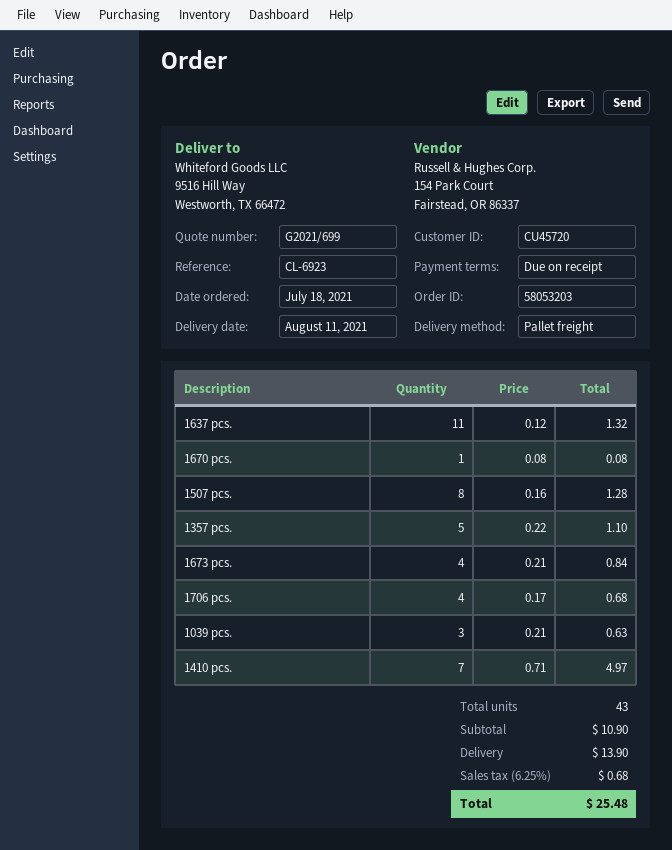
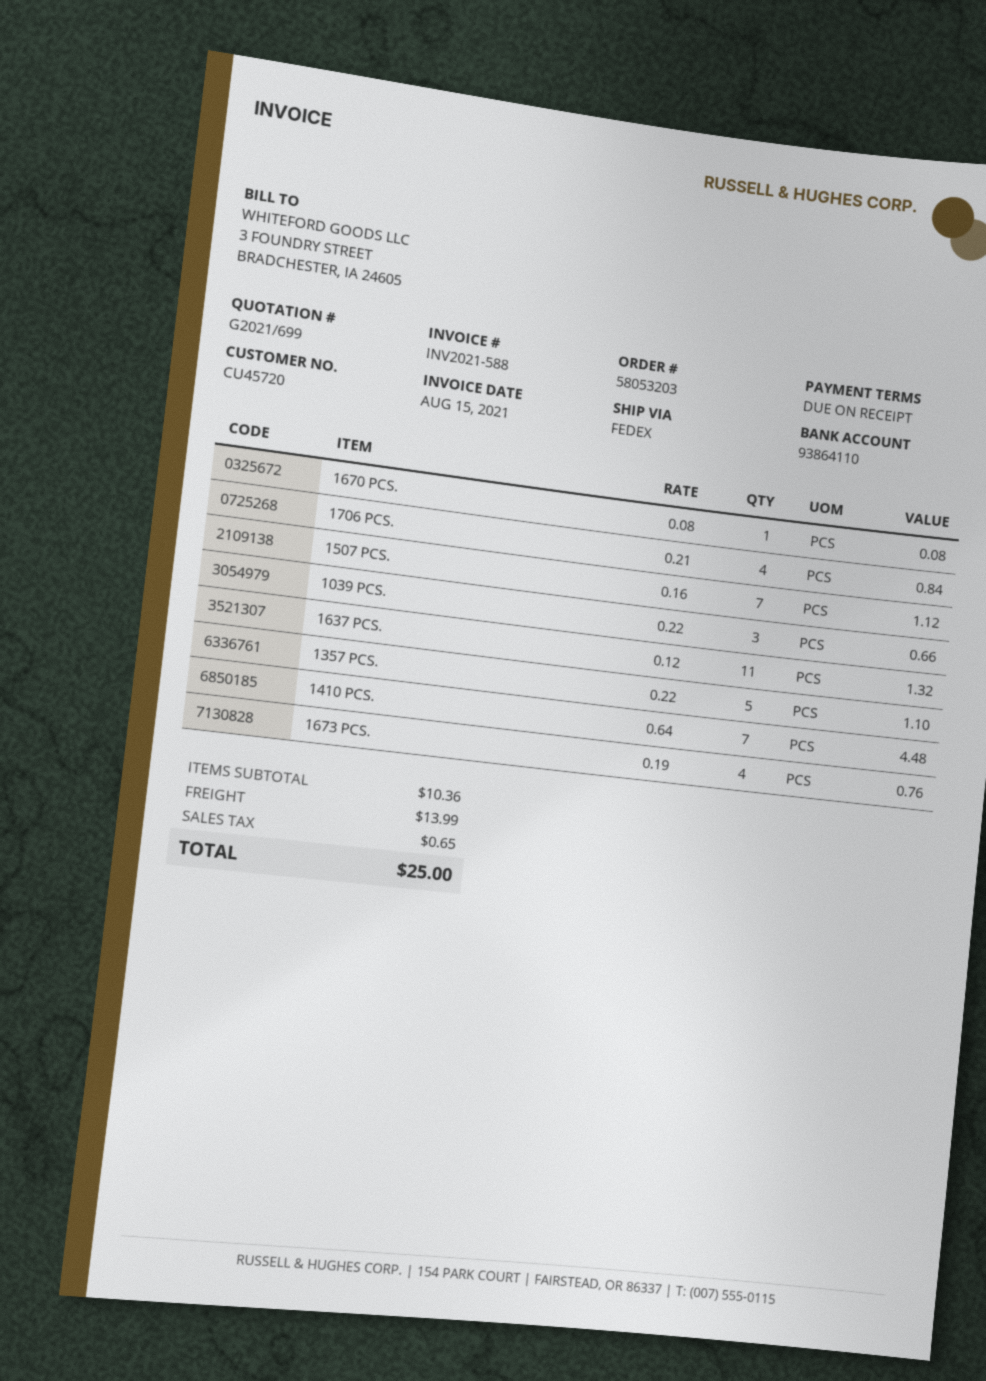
shipping method: pallet freight -> FedEx
1507 pcs.: 8 x 0.16 = 1.28 -> 7 x 0.16 = 1.12
1673 pcs.: 4 x 0.21 = 0.84 -> 4 x 0.19 = 0.76
1706 pcs.: 4 x 0.17 = 0.68 -> 4 x 0.21 = 0.84
1039 pcs.: 3 x 0.21 = 0.63 -> 3 x 0.22 = 0.66
1410 pcs.: 7 x 0.71 = 4.97 -> 7 x 0.64 = 4.48
subtotal: 10.90 -> 10.36
shipping: 13.90 -> 13.99
tax: 0.68 -> 0.65
total: 25.48 -> 25.00

